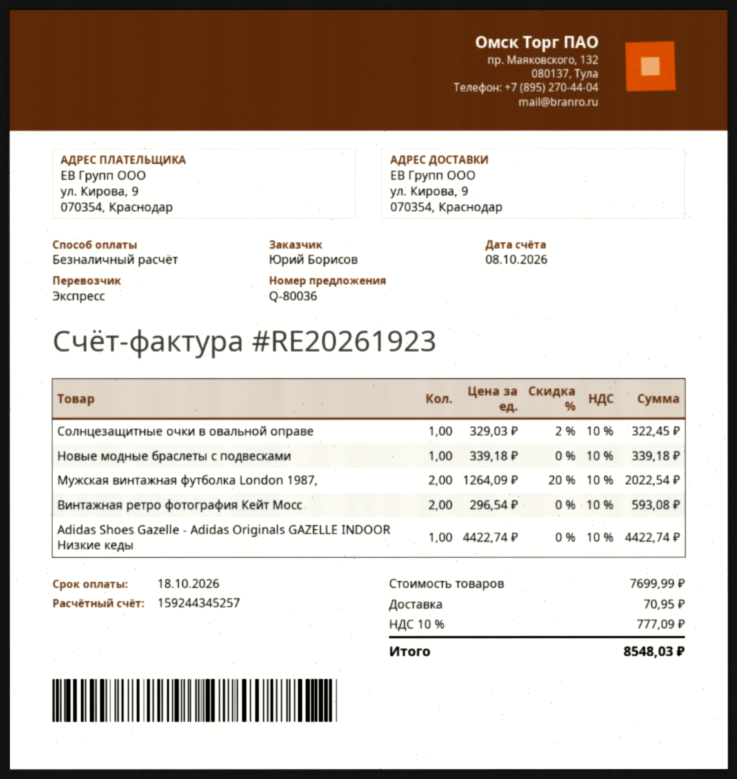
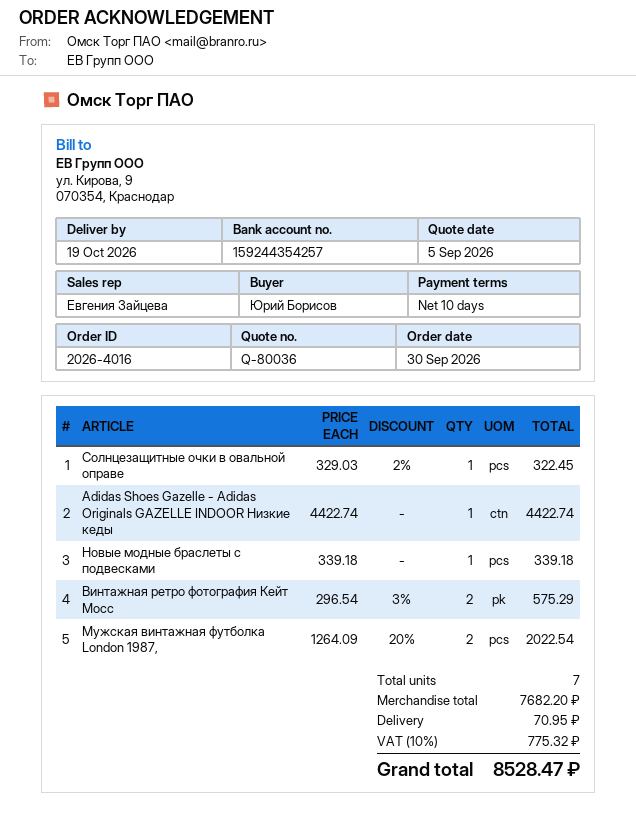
bank account: 159244345257 -> 159244354257
Винтажная ретро фотография Кейт Мосс: 2 x 296.54 = 593.08 -> 2 x 296.54 - 3% = 575.29
subtotal: 7699.99 -> 7682.20
tax: 10% = 777.09 -> 10% = 775.32
total: 8548.03 -> 8528.47

